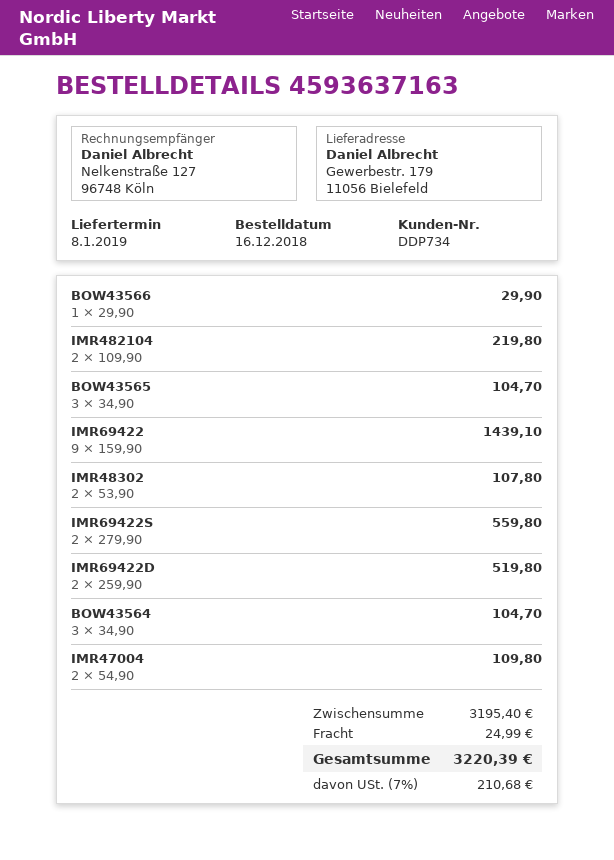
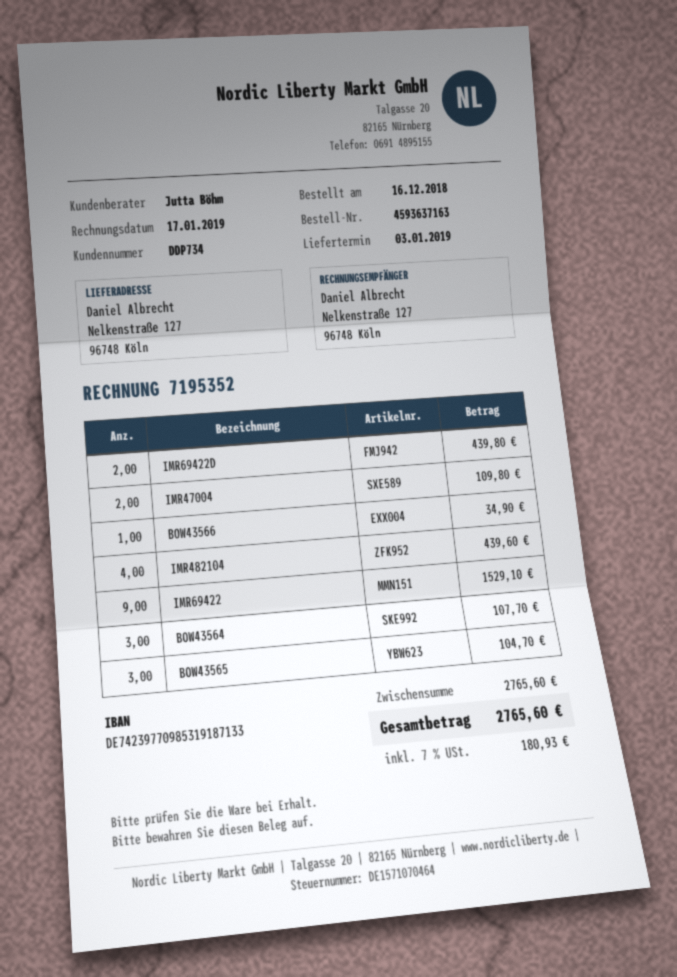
delivery date: 2019-01-08 -> 2019-01-03
ship to: Gewerbestr. 179, 11056 Bielefeld -> Nelkenstraße 127, 96748 Köln
BOW43566: 1 for 29.90 -> 1 for 34.90
IMR482104: 2 for 219.80 -> 4 for 439.60
IMR69422: 9 for 1439.10 -> 9 for 1529.10
IMR48302: 2 for 107.80 -> none
IMR69422S: 2 for 559.80 -> none
IMR69422D: 2 for 519.80 -> 2 for 439.80
BOW43564: 3 for 104.70 -> 3 for 107.70
subtotal: 3195.40 -> 2765.60
shipping: 24.99 -> none
tax: 7% = 210.68 -> 7% = 180.93
total: 3220.39 -> 2765.60

